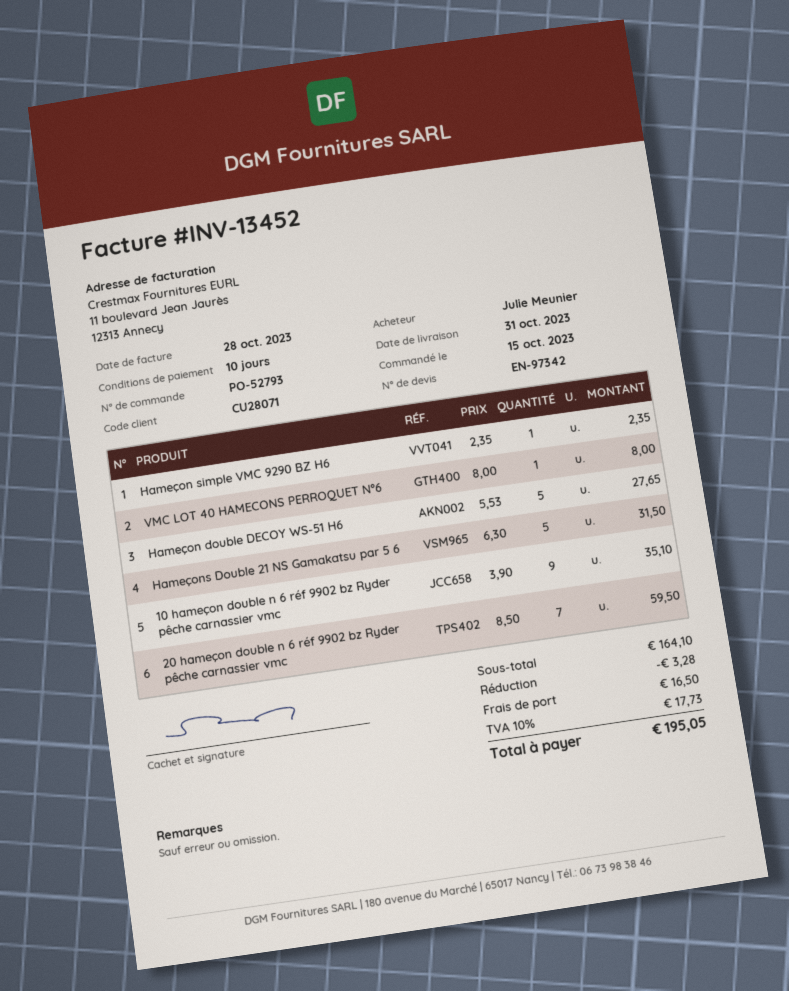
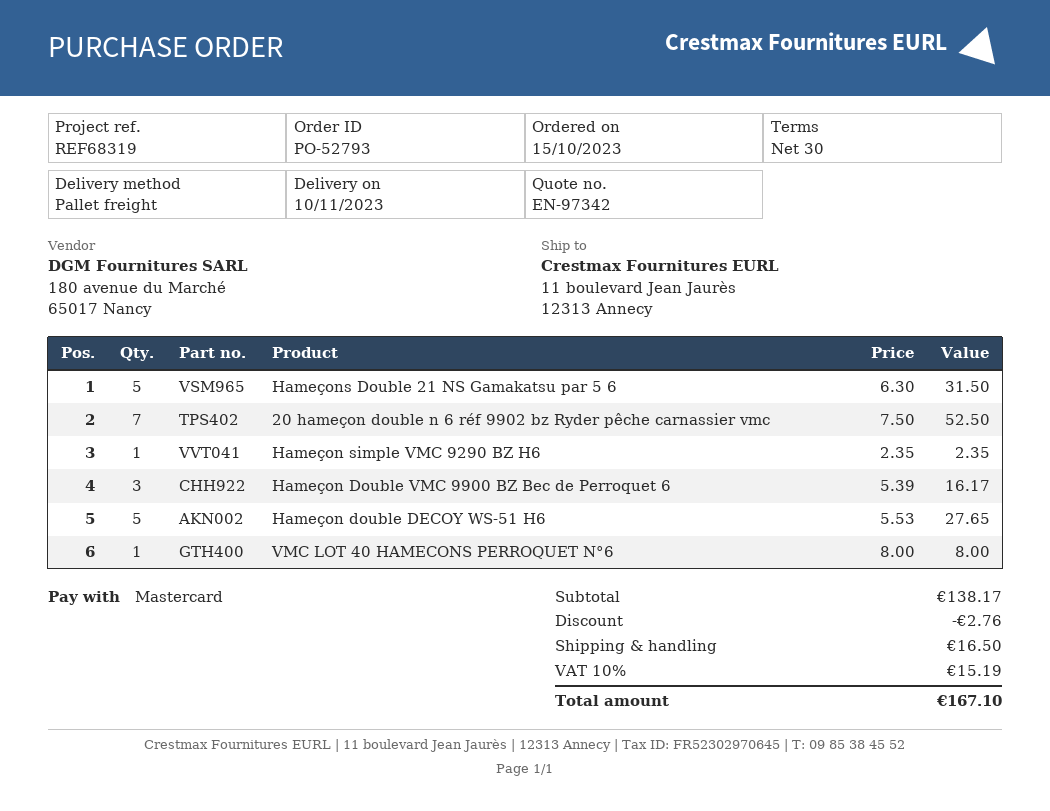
delivery date: 2023-10-31 -> 2023-11-10
payment terms: 10 days -> 30 days
10 hameçon double n 6 réf 9902 bz Ryder pêche carnassier vmc: 9 x 3.90 = 35.10 -> none
20 hameçon double n 6 réf 9902 bz Ryder pêche carnassier vmc: 7 x 8.50 = 59.50 -> 7 x 7.50 = 52.50
Hameçon Double VMC 9900 BZ Bec de Perroquet 6: none -> 3 x 5.39 = 16.17
subtotal: 164.10 -> 138.17
discount: 3.28 -> 2.76
tax: 10% = 17.73 -> 10% = 15.19
total: 195.05 -> 167.10

